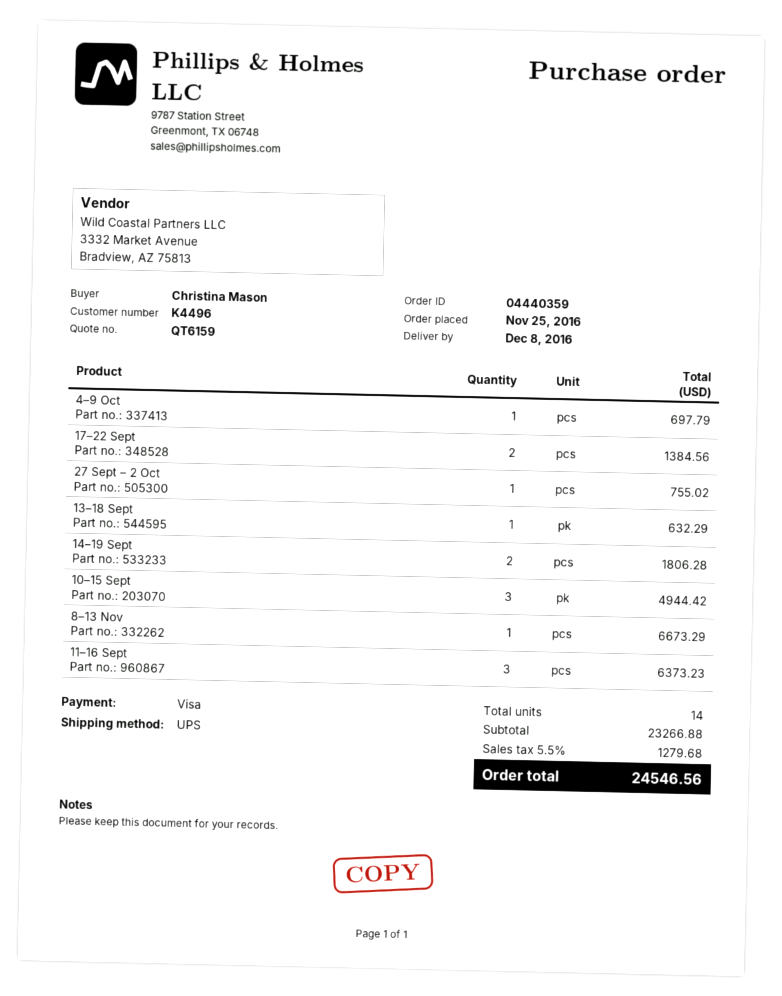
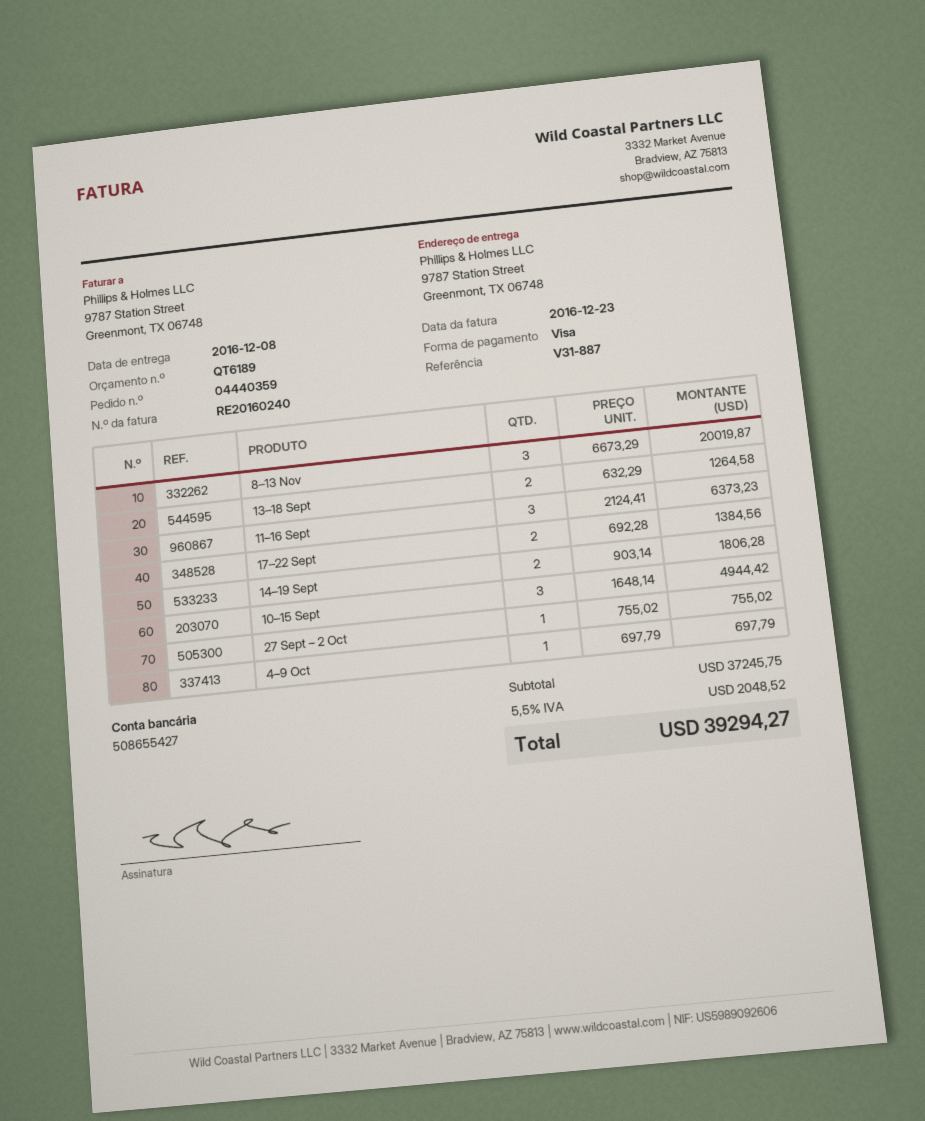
quote number: QT6159 -> QT6189
13–18 Sept: 1 for 632.29 -> 2 for 1264.58
8–13 Nov: 1 for 6673.29 -> 3 for 20019.87
subtotal: 23266.88 -> 37245.75
tax: 5.5% = 1279.68 -> 5.5% = 2048.52
total: 24546.56 -> 39294.27

